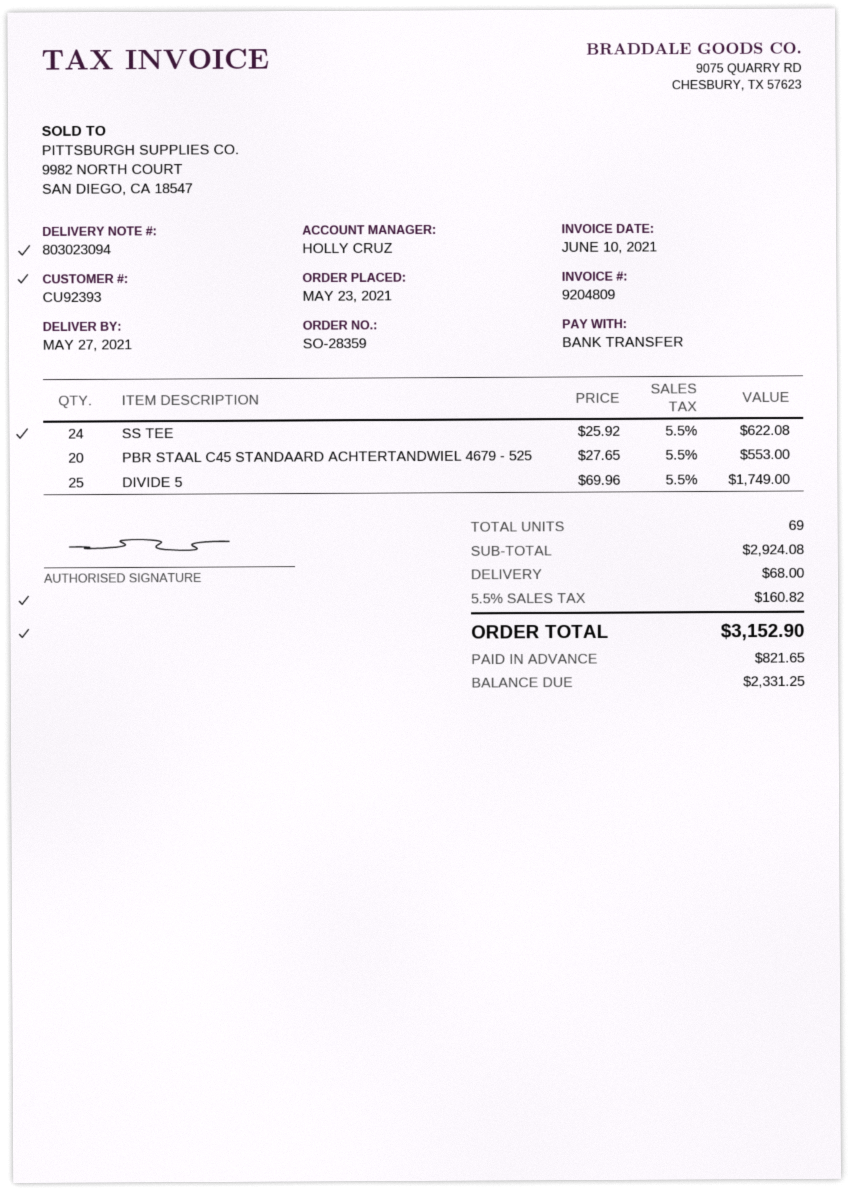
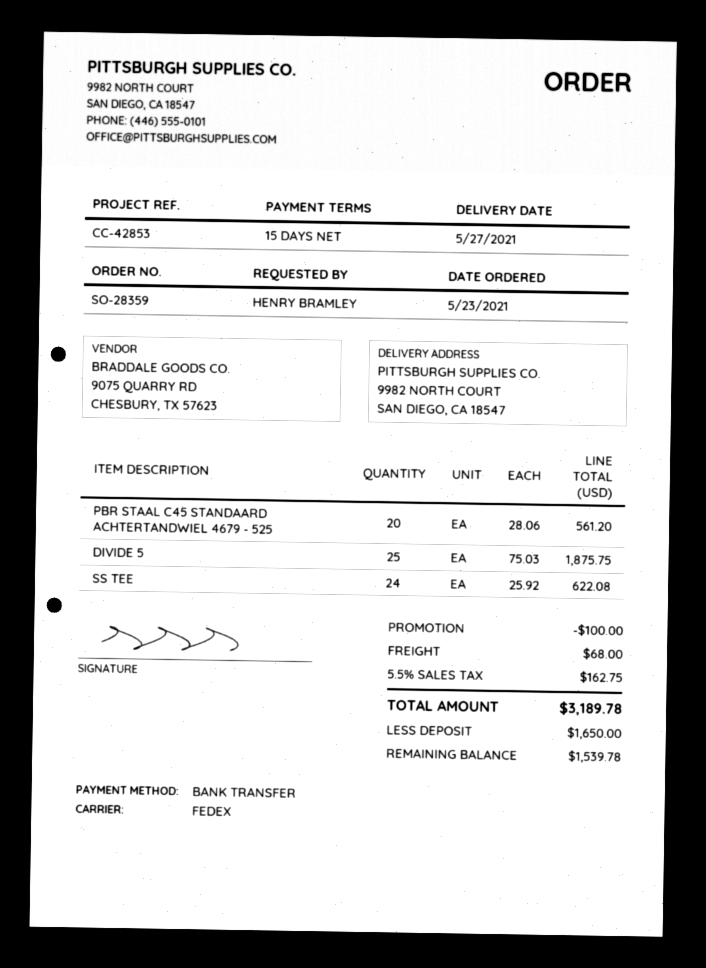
PBR STAAL C45 STANDAARD ACHTERTANDWIEL 4679 - 525: 20 x 27.65 = 553.00 -> 20 x 28.06 = 561.20
DIVIDE 5: 25 x 69.96 = 1749.00 -> 25 x 75.03 = 1875.75
discount: none -> 100.00
tax: 5.5% = 160.82 -> 5.5% = 162.75
total: 3152.90 -> 3189.78
deposit: 821.65 -> 1650.00
balance: 2331.25 -> 1539.78

